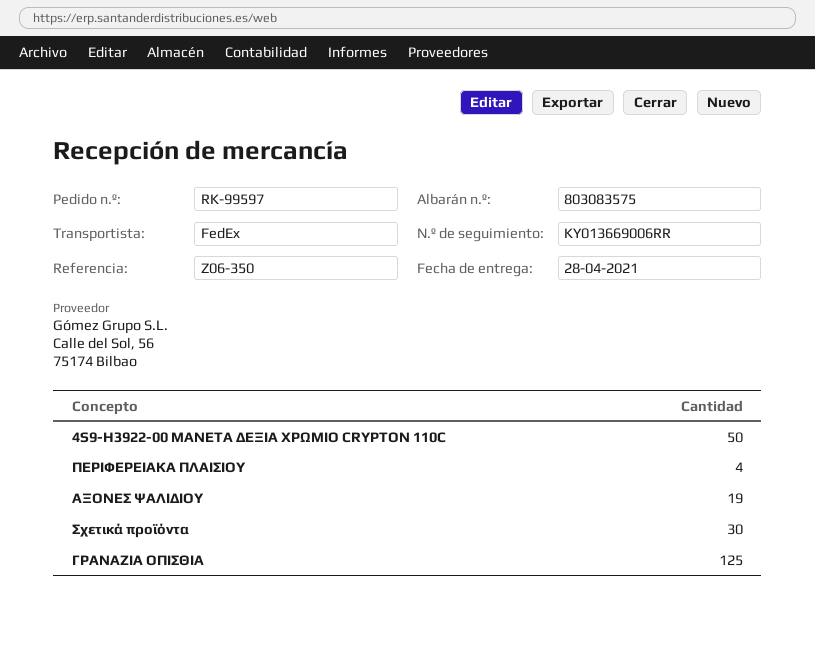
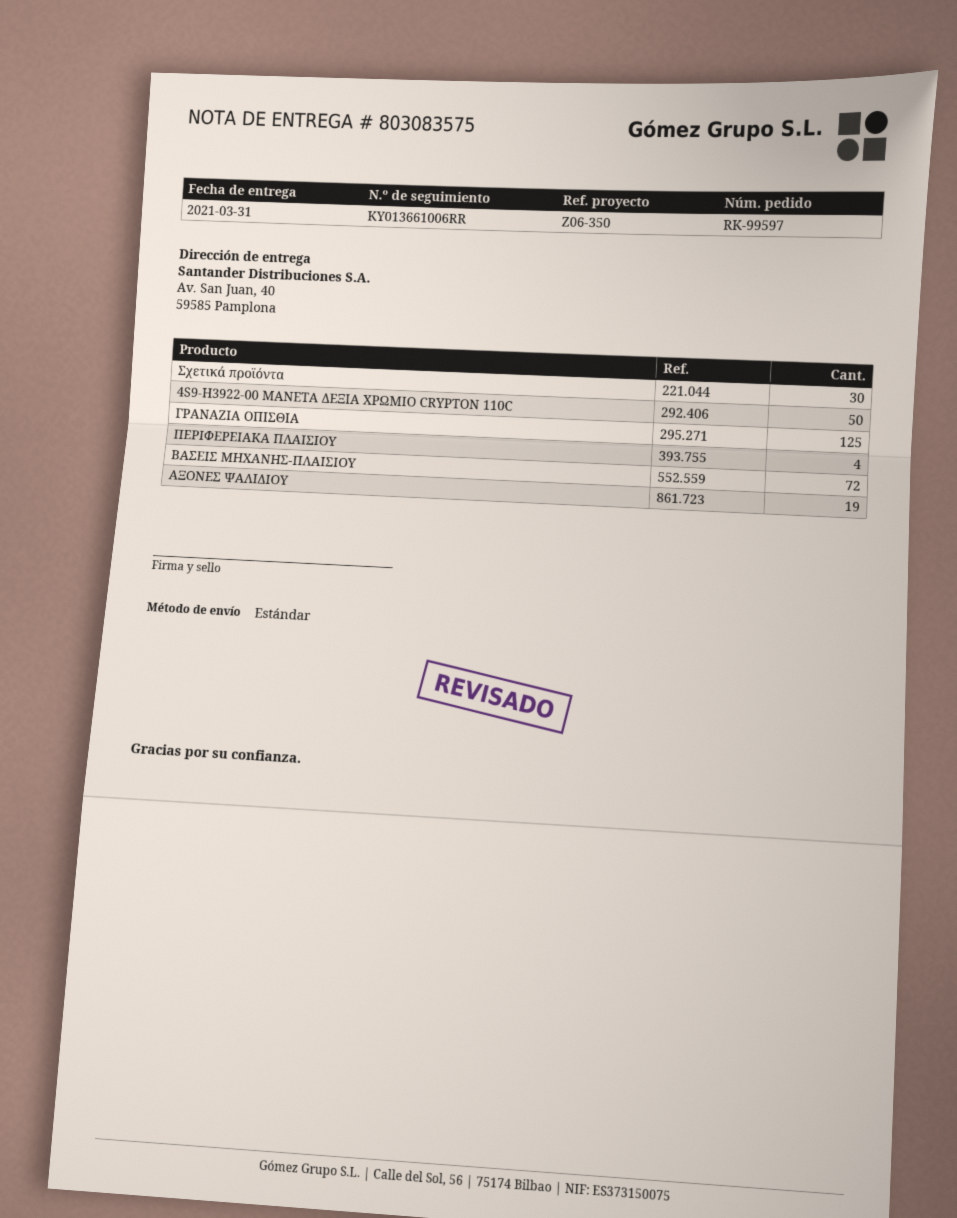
delivery date: 2021-04-28 -> 2021-03-31
shipping method: FedEx -> standard
tracking number: KY013669006RR -> KY013661006RR
ΒΑΣΕΙΣ ΜΗΧΑΝΗΣ-ΠΛΑΙΣΙΟΥ: none -> 72

